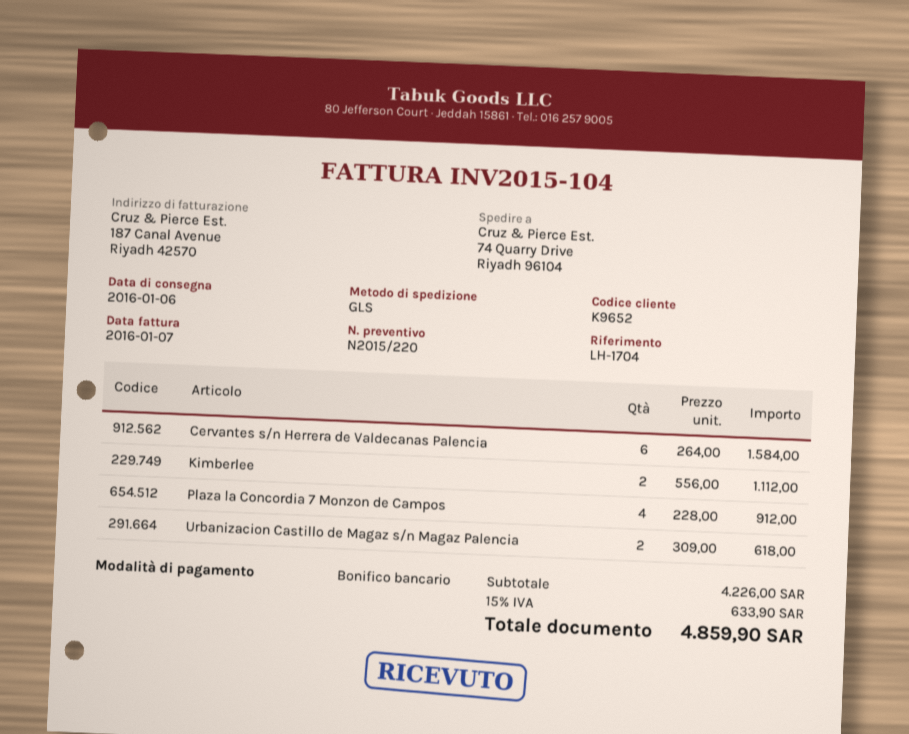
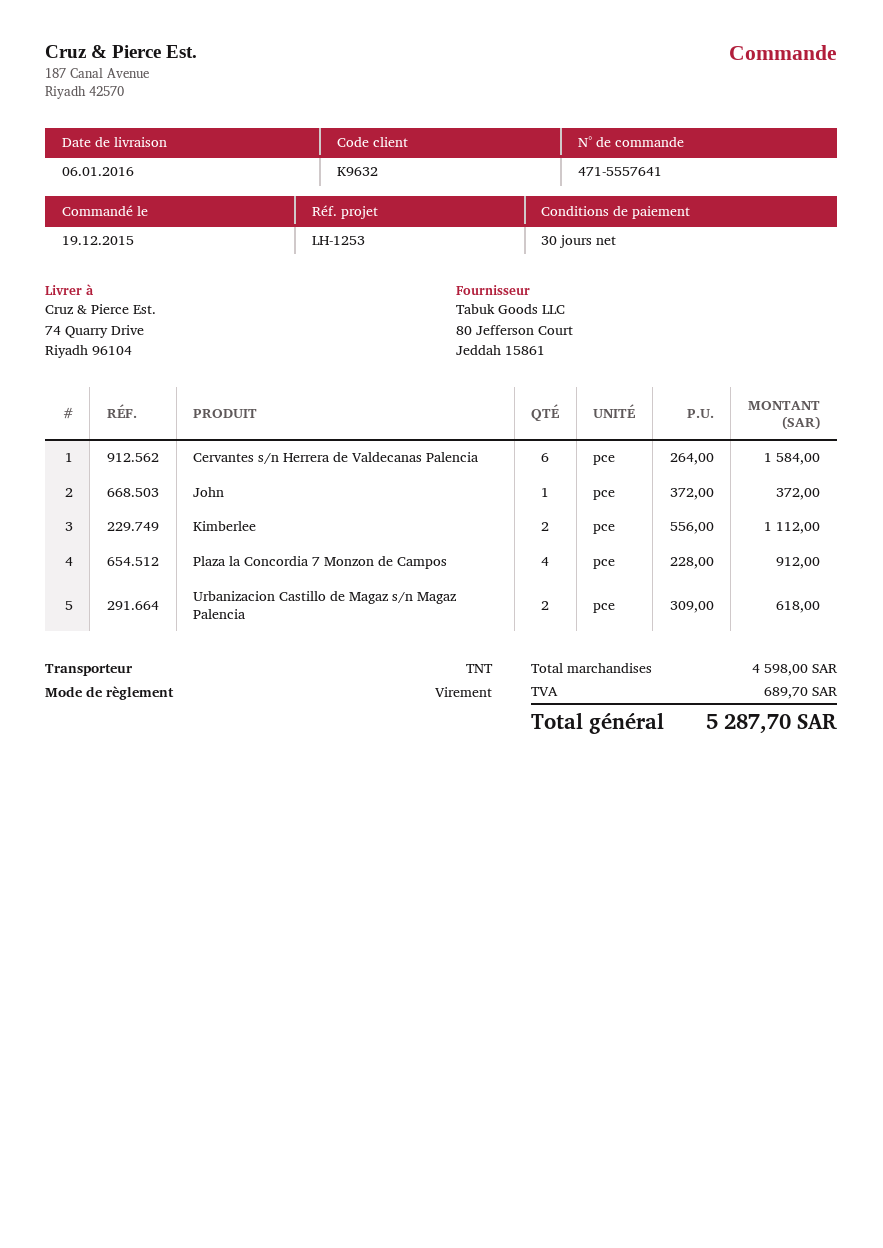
customer number: K9652 -> K9632
reference: LH-1704 -> LH-1253
shipping method: GLS -> TNT
John: none -> 1 x 372.00 = 372.00
subtotal: 4226.00 -> 4598.00
tax: 633.90 -> 689.70
total: 4859.90 -> 5287.70

